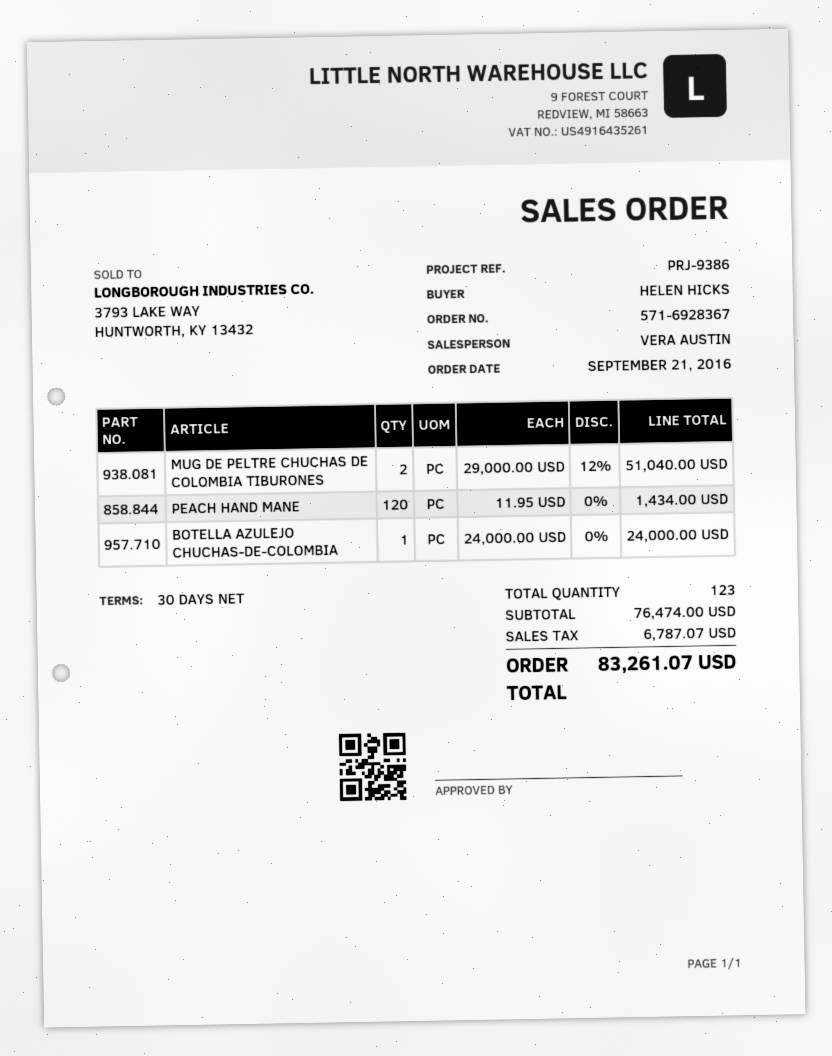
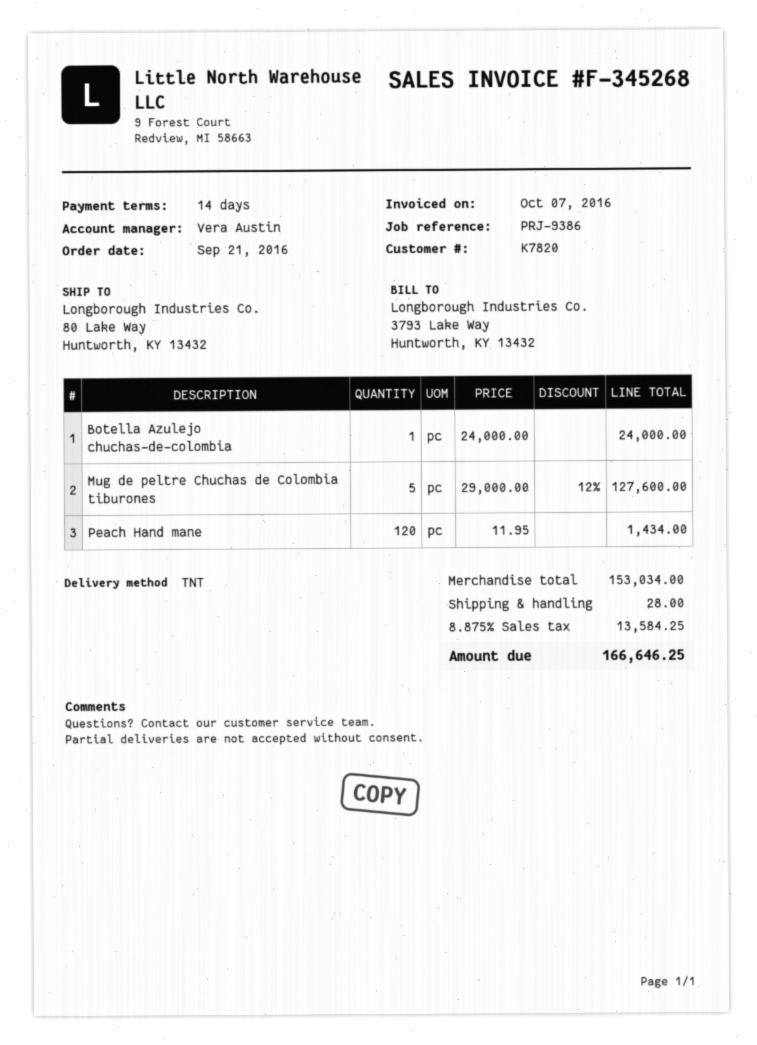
payment terms: 30 days -> 14 days
MUG DE PELTRE CHUCHAS DE COLOMBIA TIBURONES: 2 x 29000.00 - 12% = 51040.00 -> 5 x 29000.00 - 12% = 127600.00
subtotal: 76474.00 -> 153034.00
shipping: none -> 28.00
tax: 6787.07 -> 13584.25
total: 83261.07 -> 166646.25

